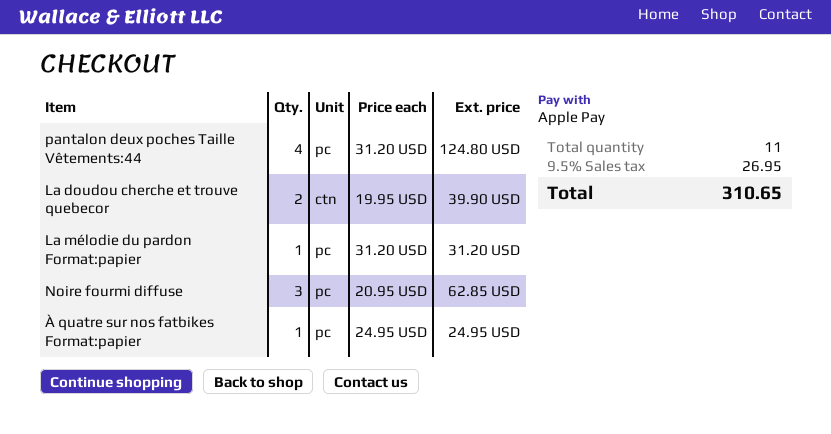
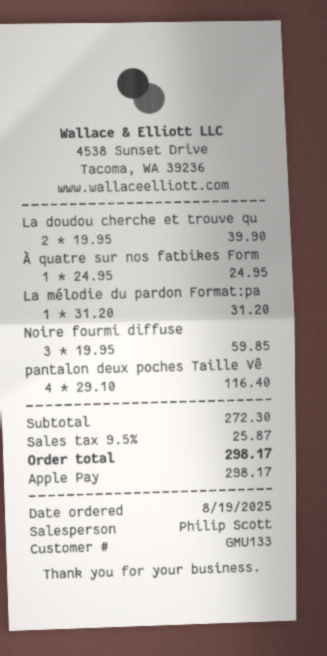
pantalon deux poches Taille Vêtements:44: 4 x 31.20 = 124.80 -> 4 x 29.10 = 116.40
Noire fourmi diffuse: 3 x 20.95 = 62.85 -> 3 x 19.95 = 59.85
tax: 9.5% = 26.95 -> 9.5% = 25.87
total: 310.65 -> 298.17

